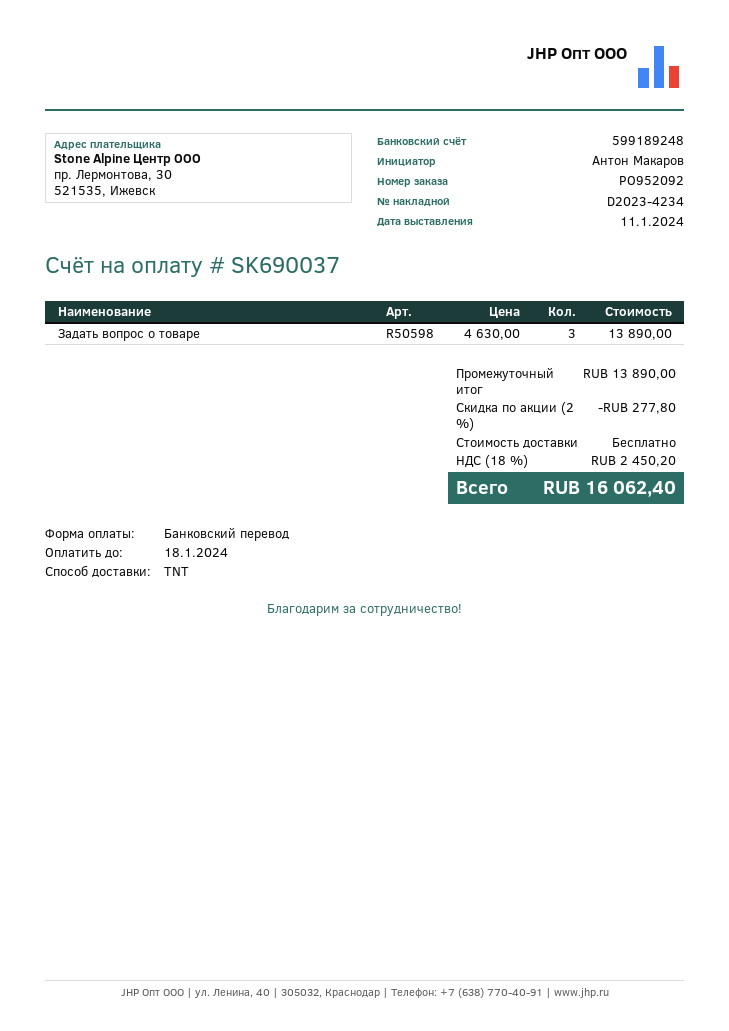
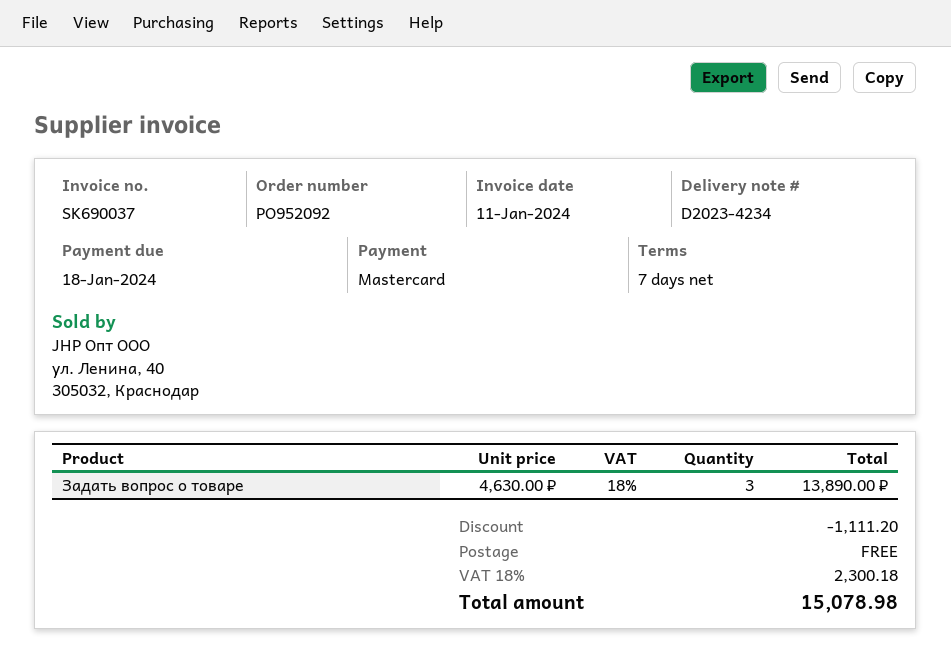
payment method: bank transfer -> Mastercard
discount: 277.80 -> 1111.20
tax: 18% = 2450.20 -> 18% = 2300.18
total: 16062.40 -> 15078.98

